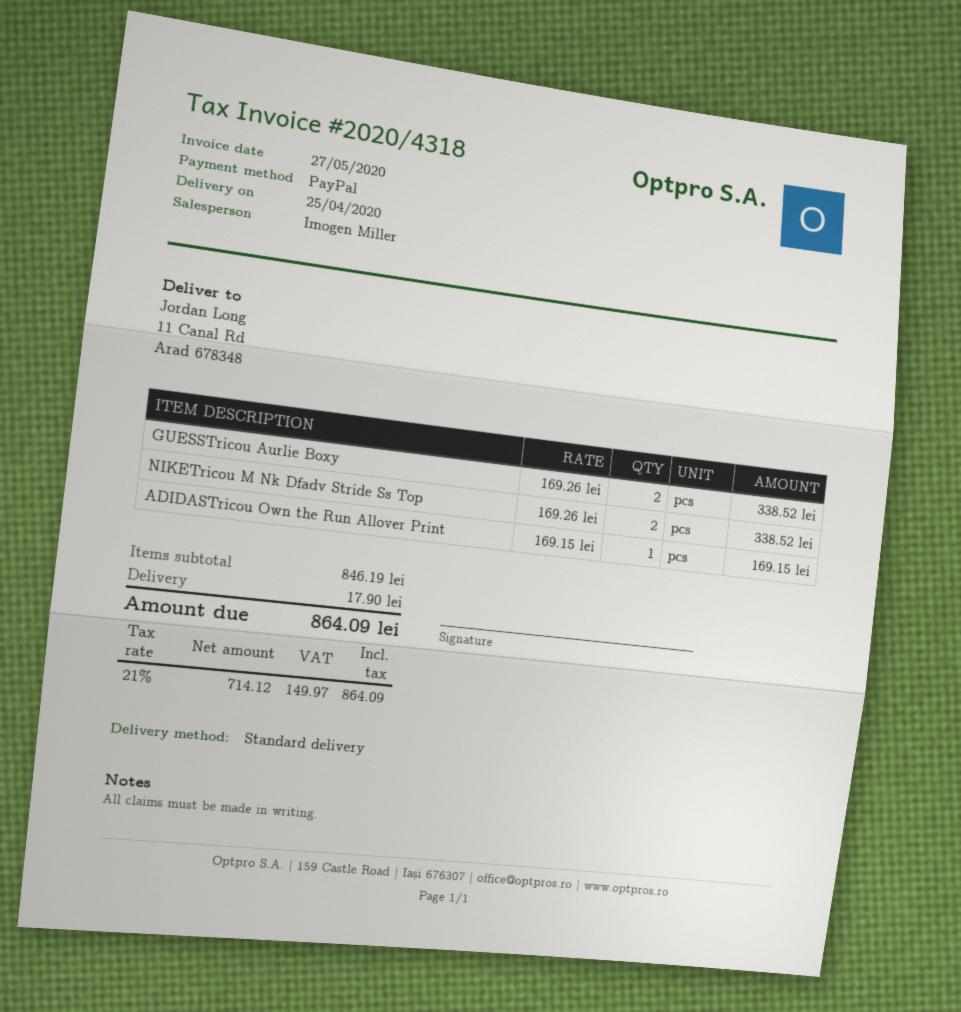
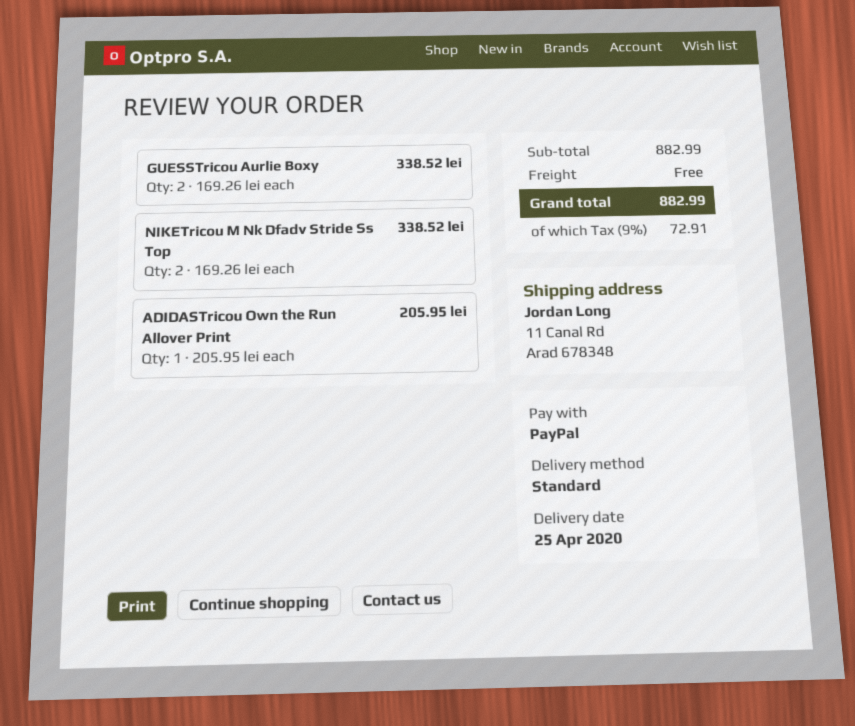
ADIDASTricou Own the Run Allover Print: 1 x 169.15 = 169.15 -> 1 x 205.95 = 205.95
subtotal: 846.19 -> 882.99
shipping: 17.90 -> 0.00
tax: 21% = 149.97 -> 9% = 72.91
total: 864.09 -> 882.99

